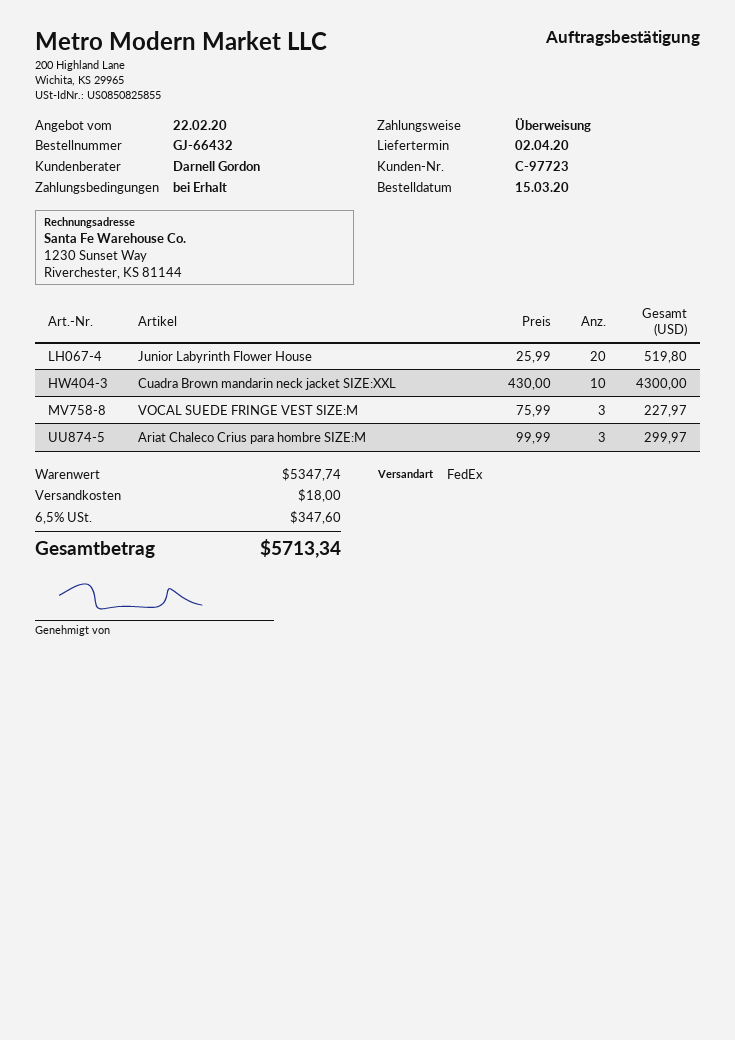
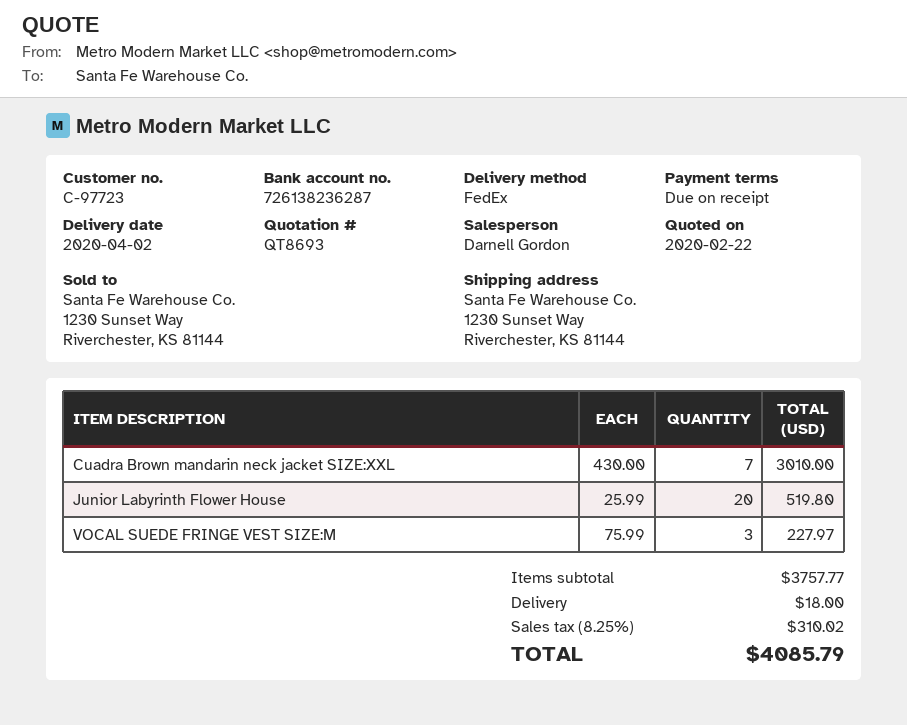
Cuadra Brown mandarin neck jacket SIZE:XXL: 10 x 430.00 = 4300.00 -> 7 x 430.00 = 3010.00
Ariat Chaleco Crius para hombre SIZE:M: 3 x 99.99 = 299.97 -> none
subtotal: 5347.74 -> 3757.77
tax: 6.5% = 347.60 -> 8.25% = 310.02
total: 5713.34 -> 4085.79

